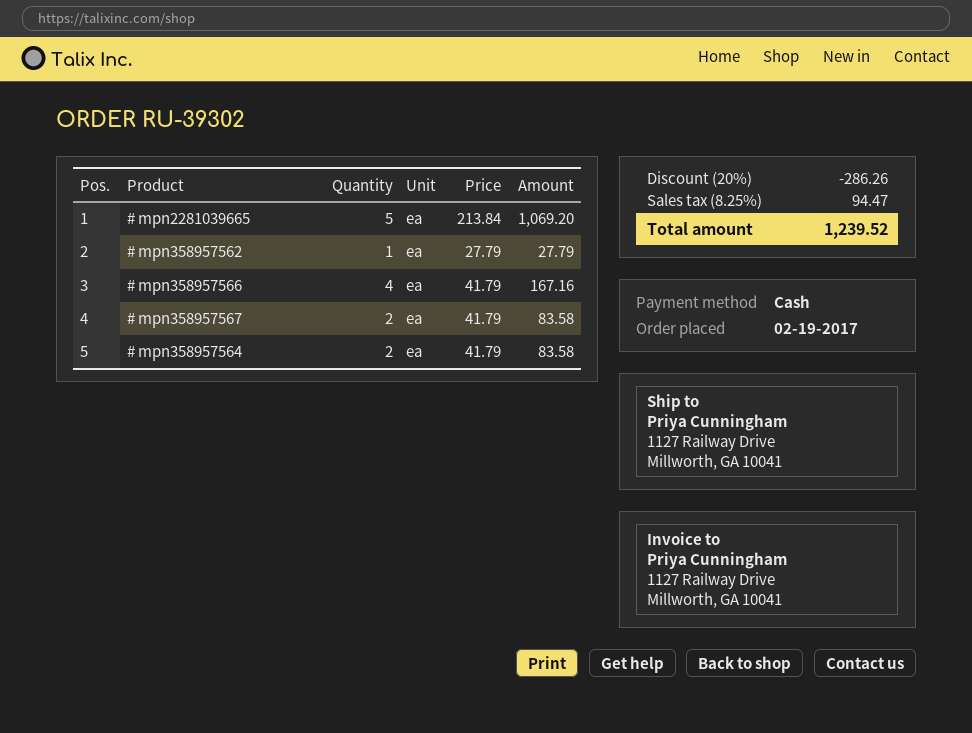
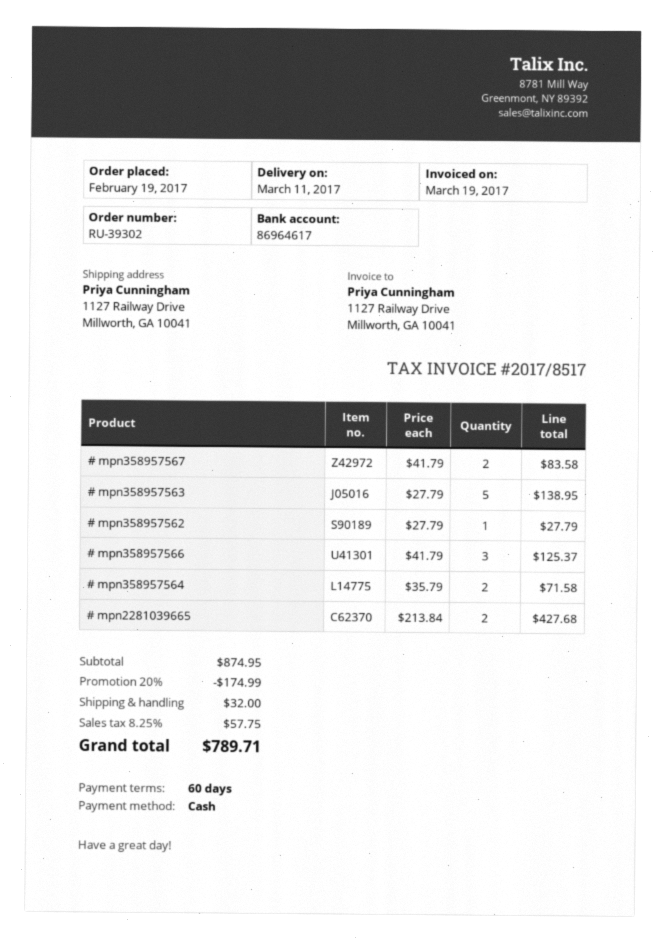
# mpn2281039665: 5 x 213.84 = 1069.20 -> 2 x 213.84 = 427.68
# mpn358957566: 4 x 41.79 = 167.16 -> 3 x 41.79 = 125.37
# mpn358957564: 2 x 41.79 = 83.58 -> 2 x 35.79 = 71.58
# mpn358957563: none -> 5 x 27.79 = 138.95
discount: 20% = 286.26 -> 20% = 174.99
shipping: none -> 32.00
tax: 8.25% = 94.47 -> 8.25% = 57.75
total: 1239.52 -> 789.71

